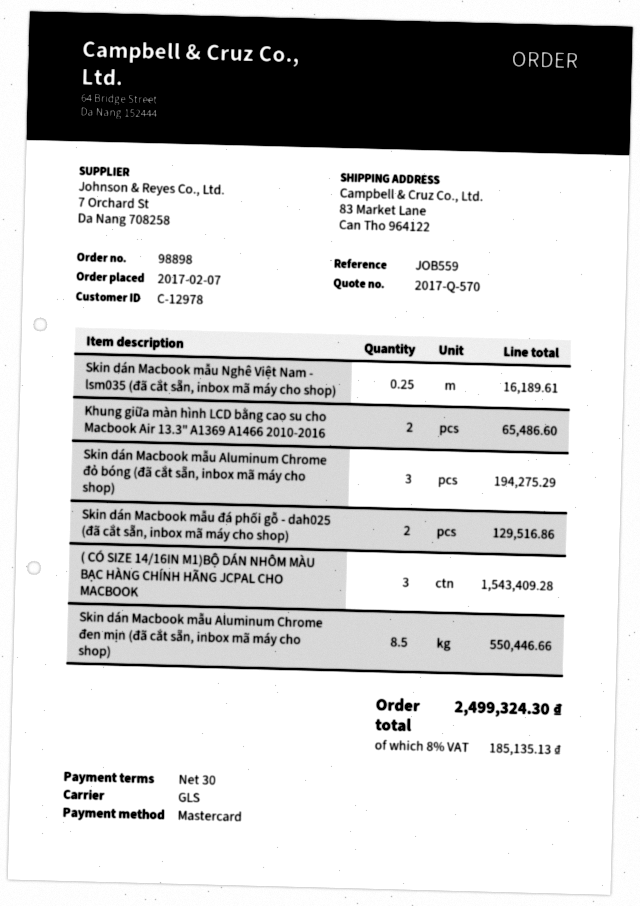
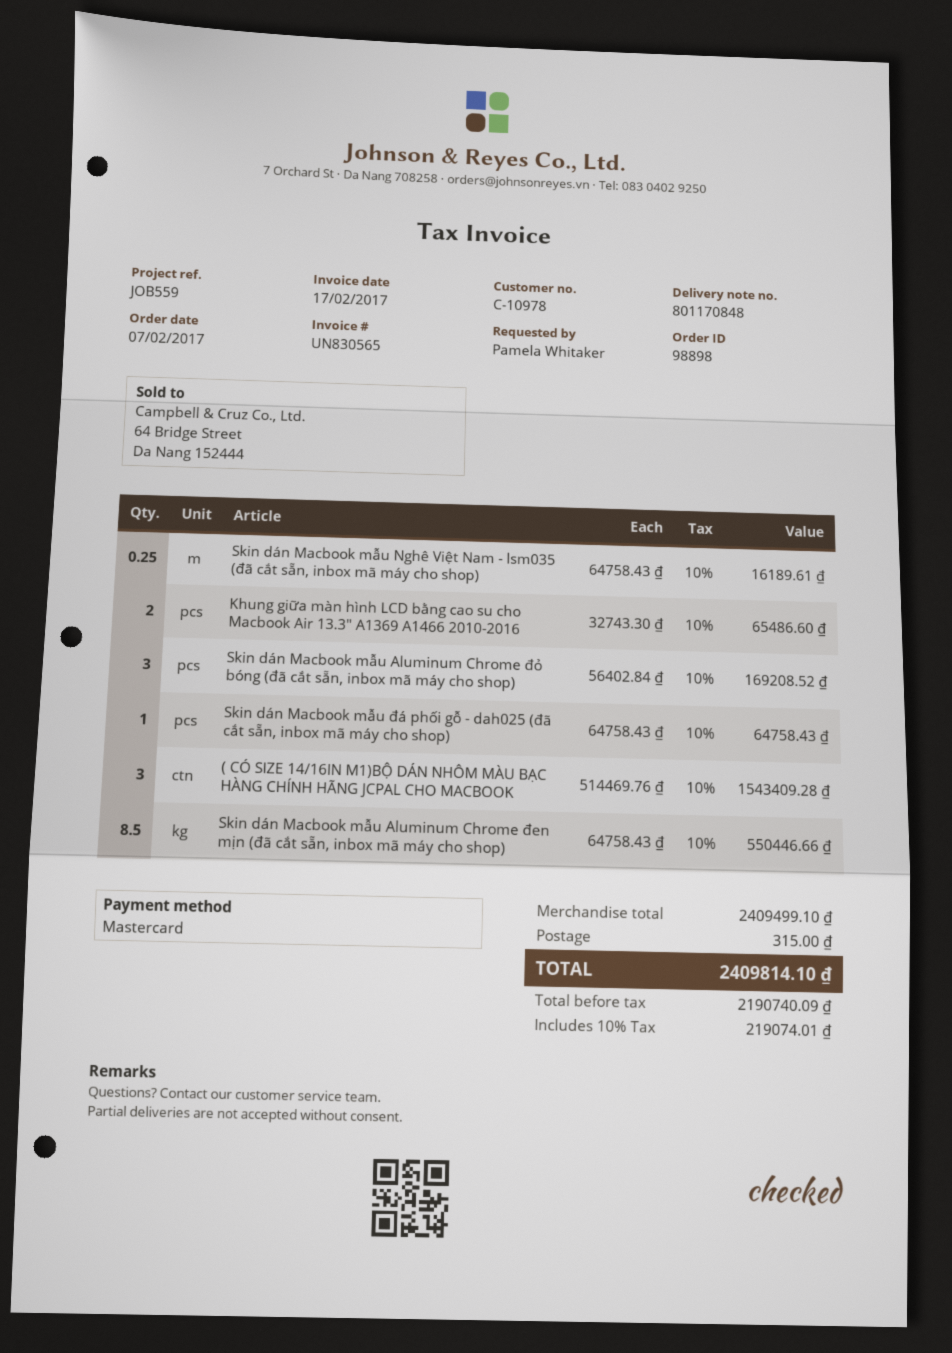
customer number: C-12978 -> C-10978
Skin dán Macbook mẫu Aluminum Chrome đỏ bóng (đã cắt sẵn, inbox mã máy cho shop): 3 for 194275.29 -> 3 for 169208.52
Skin dán Macbook mẫu đá phối gỗ - dah025 (đã cắt sẵn, inbox mã máy cho shop): 2 for 129516.86 -> 1 for 64758.43
shipping: none -> 315.00
tax: 8% = 185135.13 -> 10% = 219074.01
total: 2499324.30 -> 2409814.10

